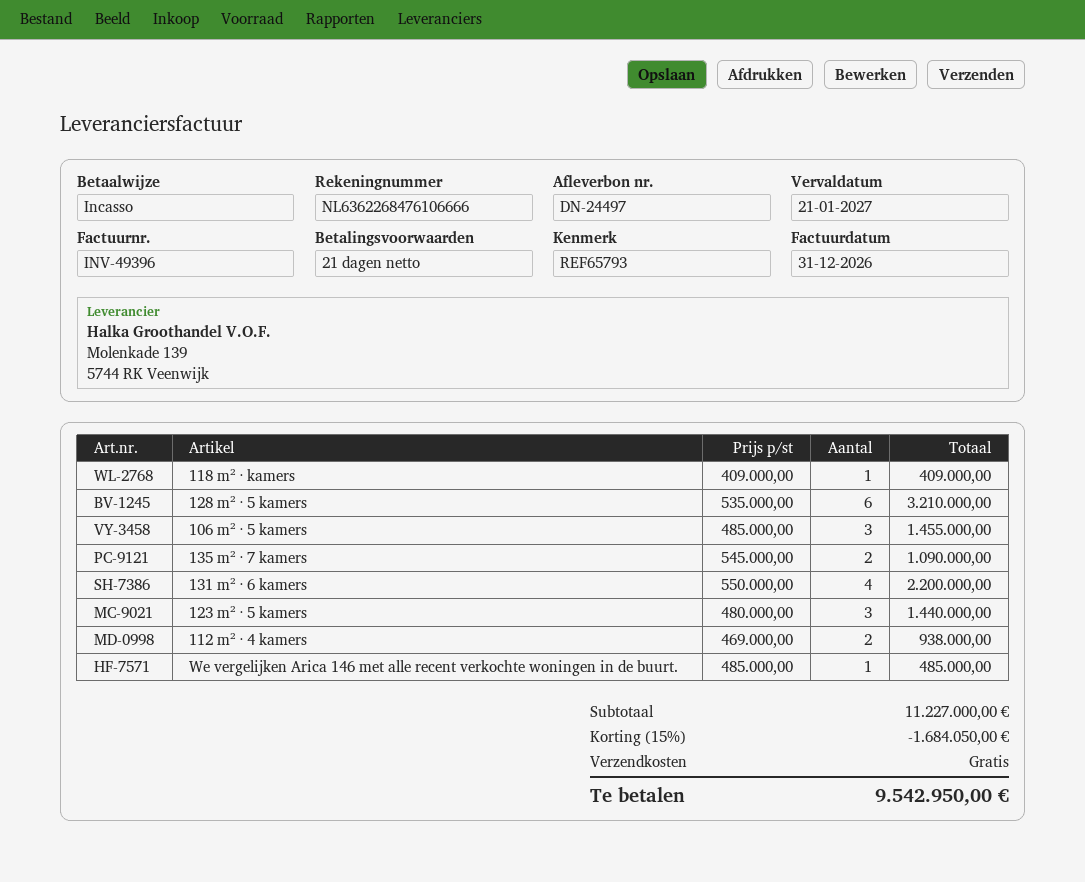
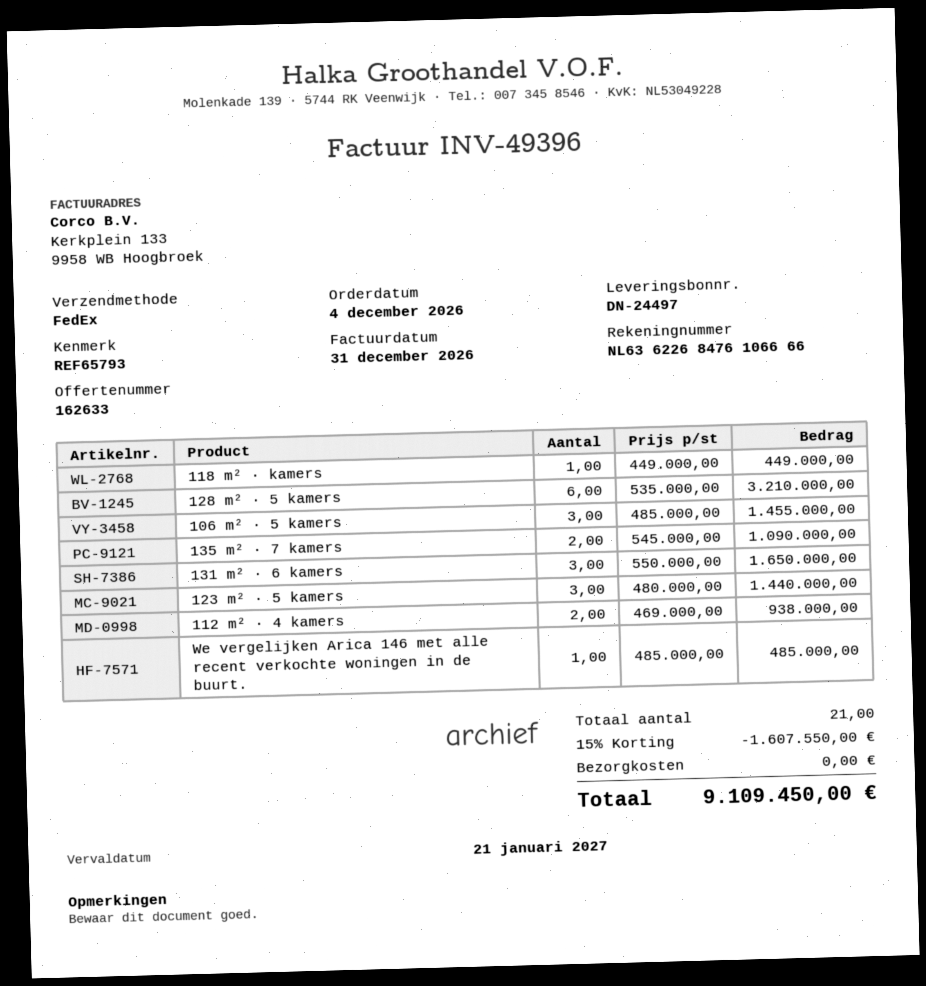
118 m² · kamers: 1 x 409000.00 = 409000.00 -> 1 x 449000.00 = 449000.00
131 m² · 6 kamers: 4 x 550000.00 = 2200000.00 -> 3 x 550000.00 = 1650000.00
discount: 15% = 1684050.00 -> 15% = 1607550.00
total: 9542950.00 -> 9109450.00

